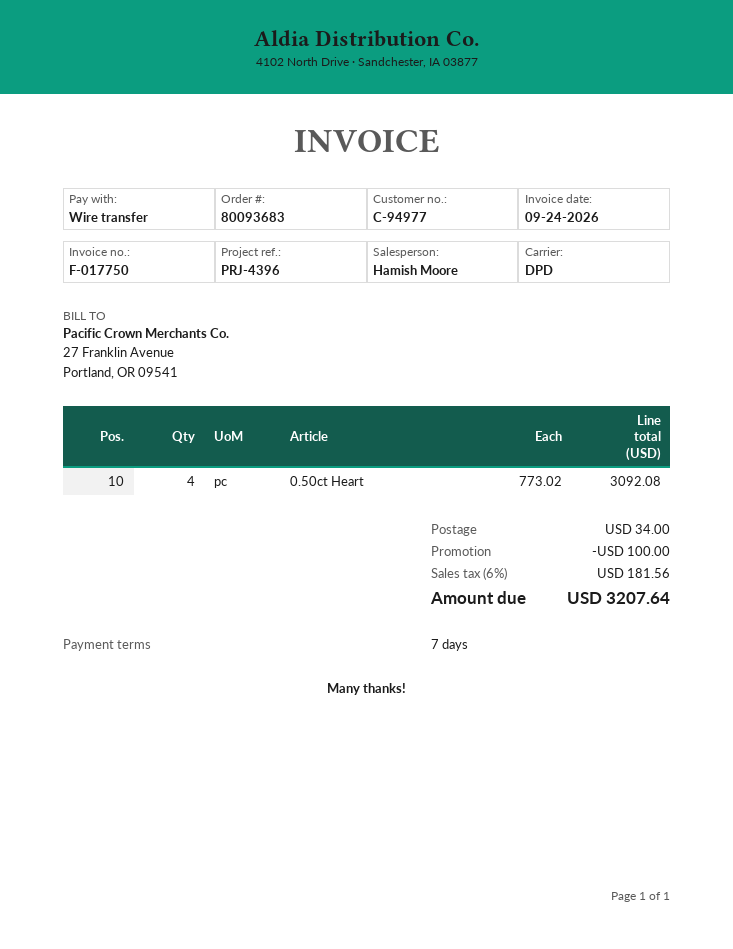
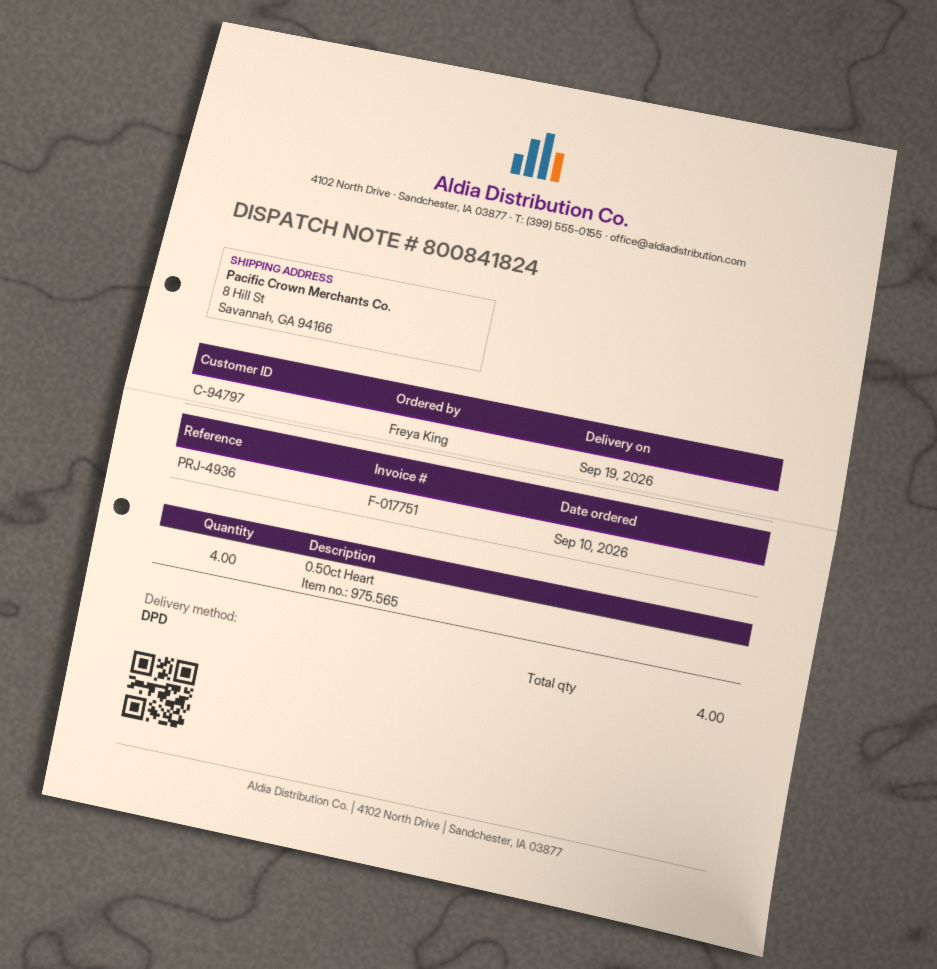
invoice number: F-017750 -> F-017751
customer number: C-94977 -> C-94797
reference: PRJ-4396 -> PRJ-4936

